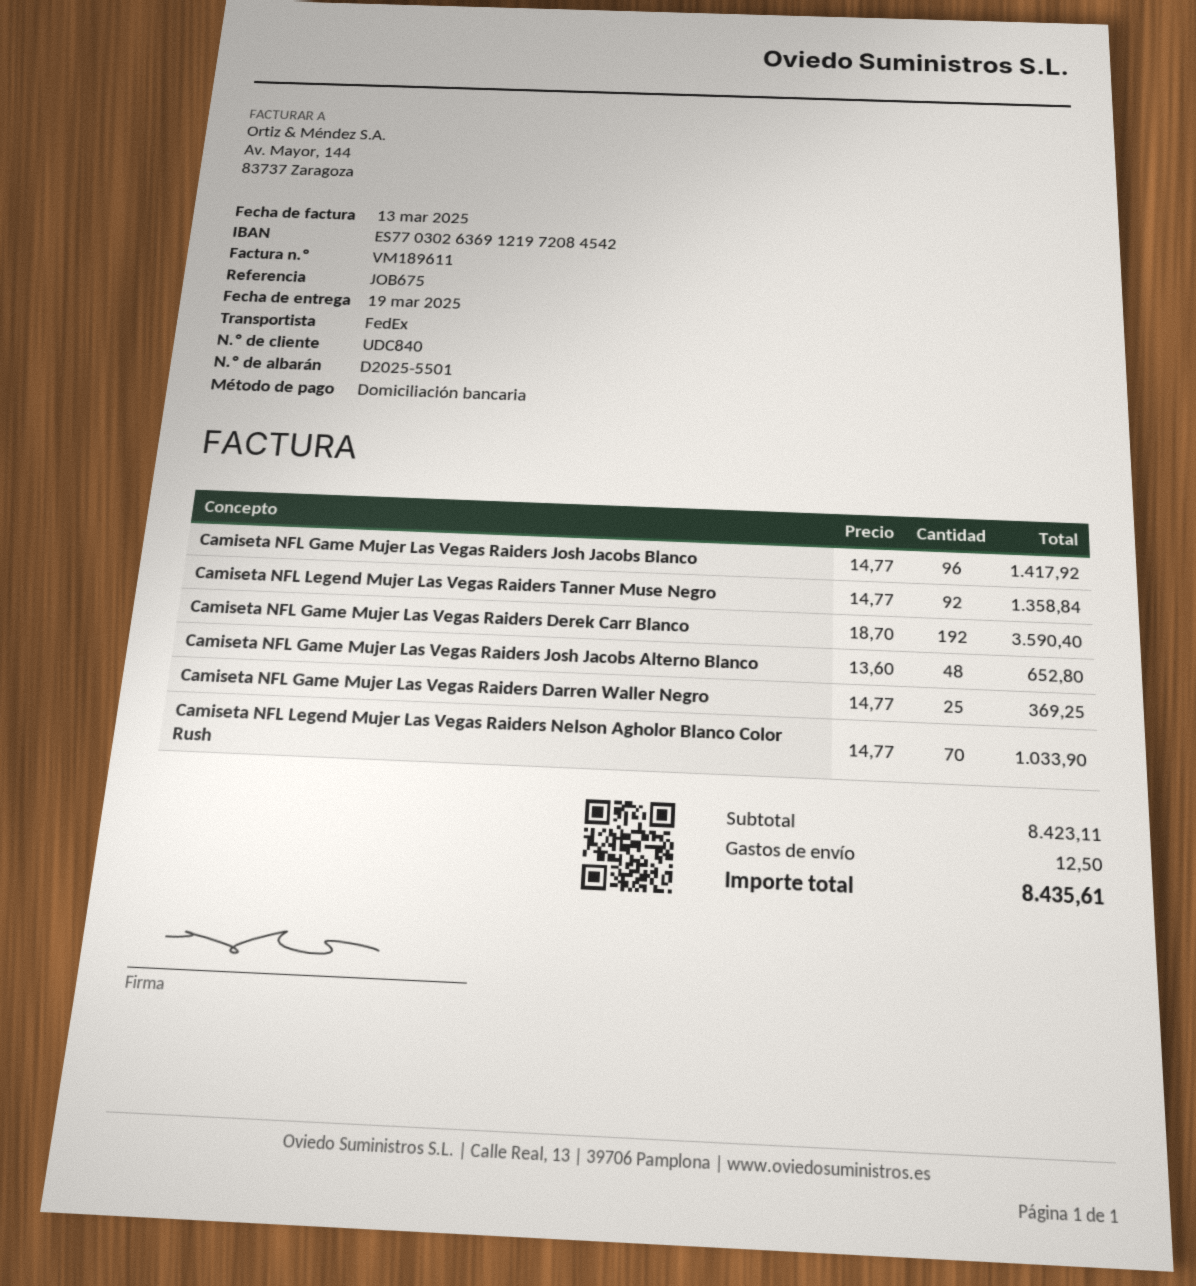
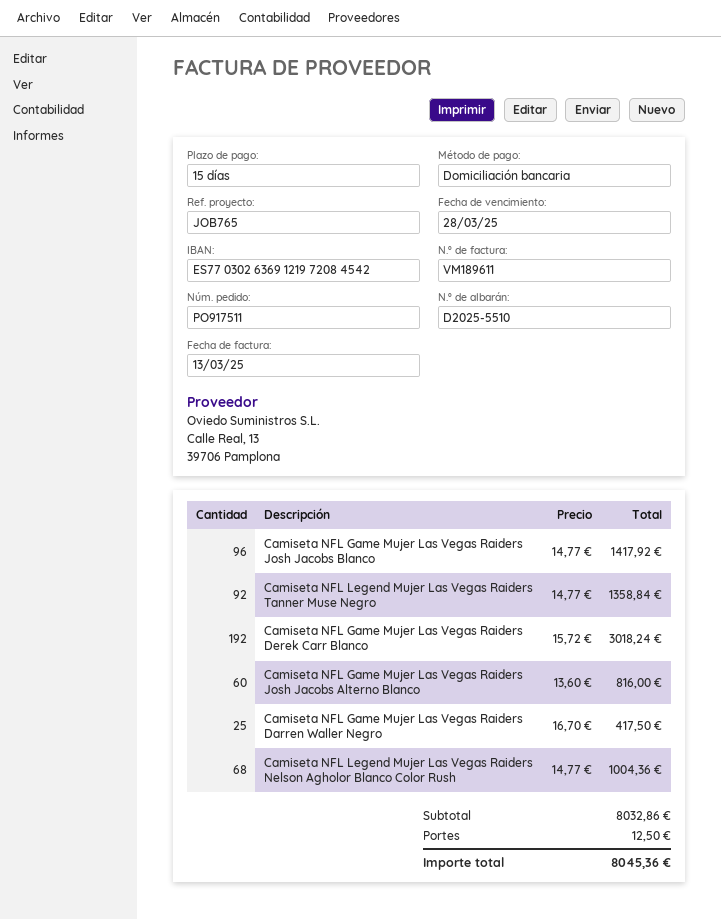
delivery note number: D2025-5501 -> D2025-5510
reference: JOB675 -> JOB765
Camiseta NFL Game Mujer Las Vegas Raiders Derek Carr Blanco: 192 x 18.70 = 3590.40 -> 192 x 15.72 = 3018.24
Camiseta NFL Game Mujer Las Vegas Raiders Josh Jacobs Alterno Blanco: 48 x 13.60 = 652.80 -> 60 x 13.60 = 816.00
Camiseta NFL Game Mujer Las Vegas Raiders Darren Waller Negro: 25 x 14.77 = 369.25 -> 25 x 16.70 = 417.50
Camiseta NFL Legend Mujer Las Vegas Raiders Nelson Agholor Blanco Color Rush: 70 x 14.77 = 1033.90 -> 68 x 14.77 = 1004.36
subtotal: 8423.11 -> 8032.86
total: 8435.61 -> 8045.36

